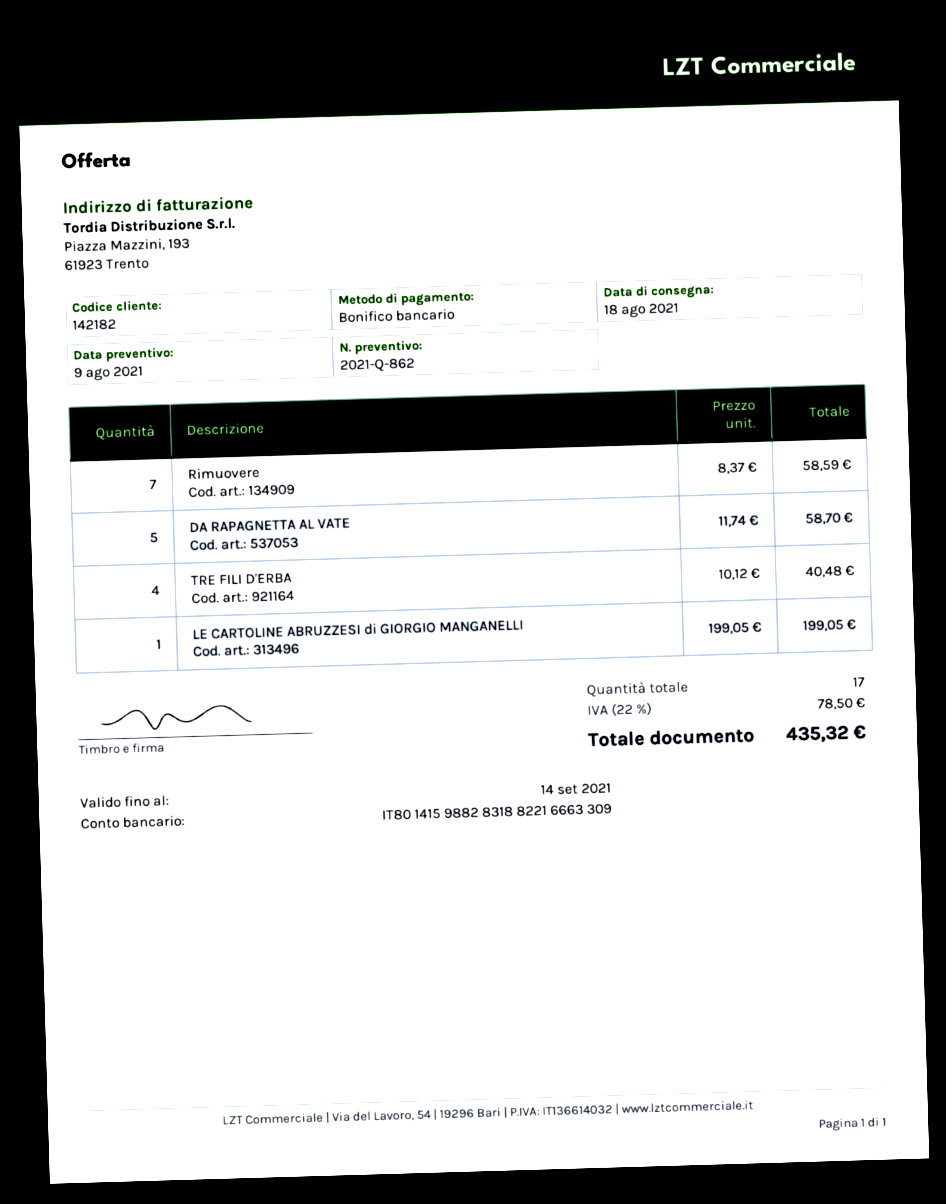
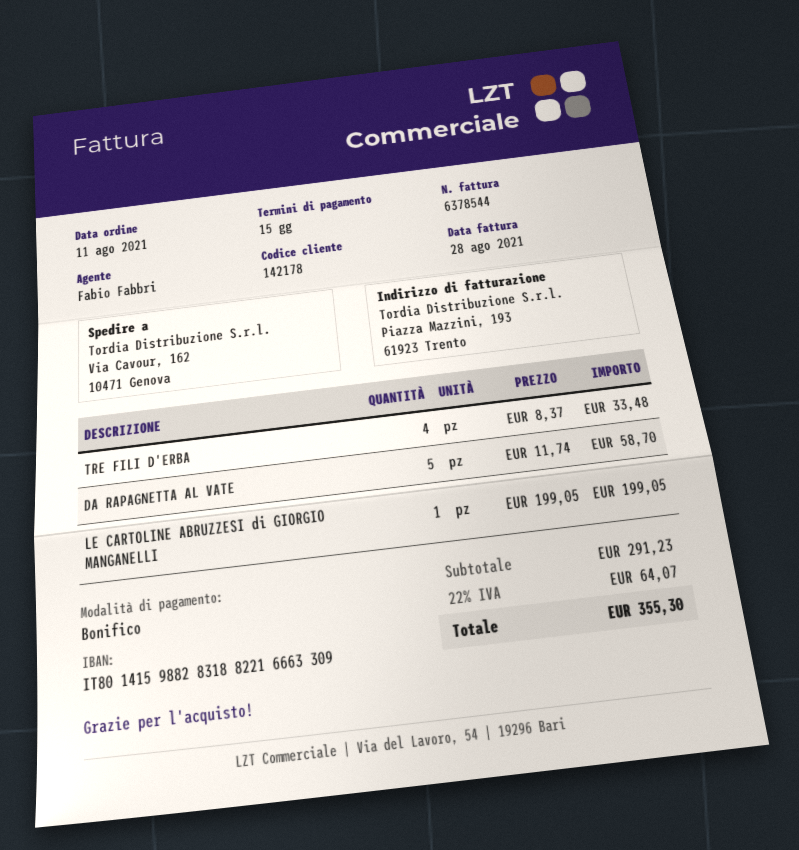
customer number: 142182 -> 142178
Rimuovere: 7 x 8.37 = 58.59 -> none
TRE FILI D'ERBA: 4 x 10.12 = 40.48 -> 4 x 8.37 = 33.48
tax: 22% = 78.50 -> 22% = 64.07
total: 435.32 -> 355.30

